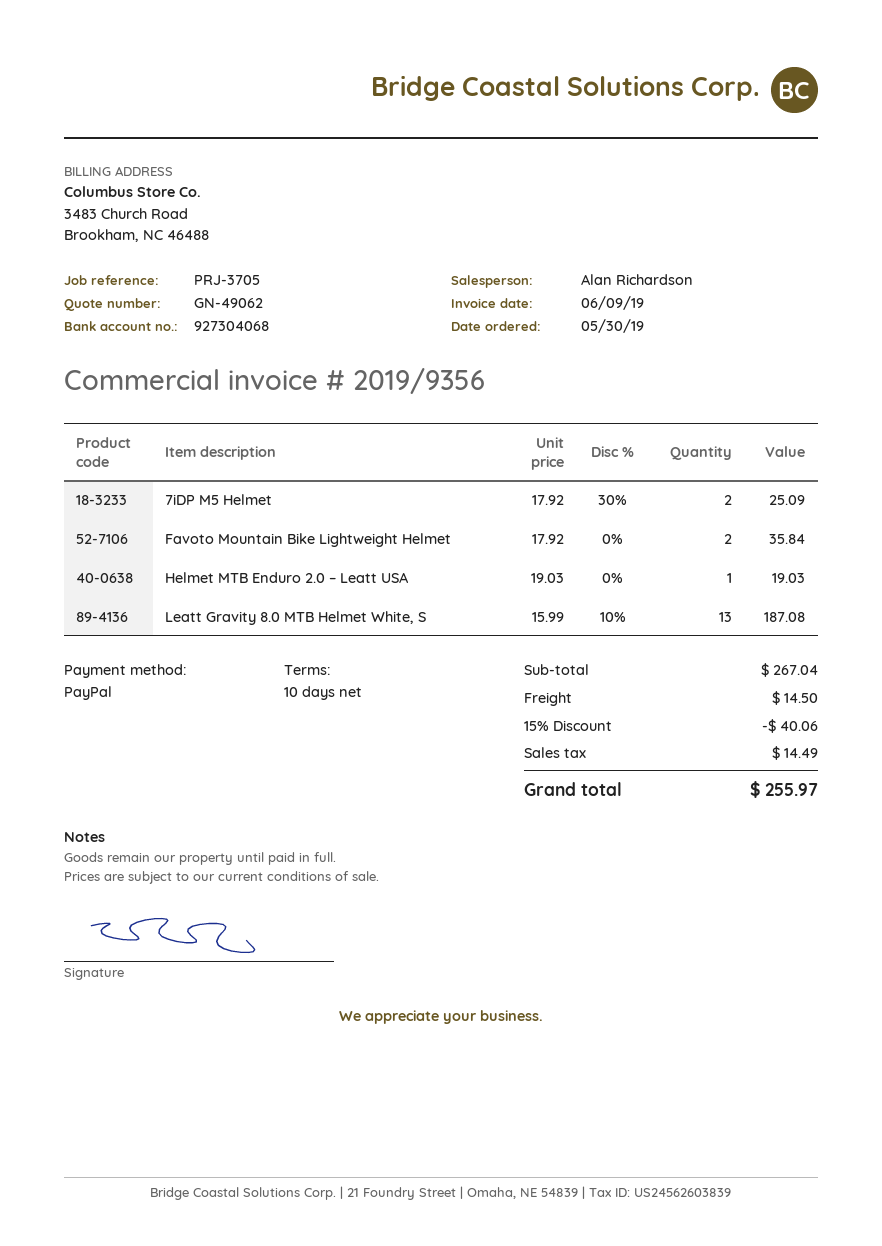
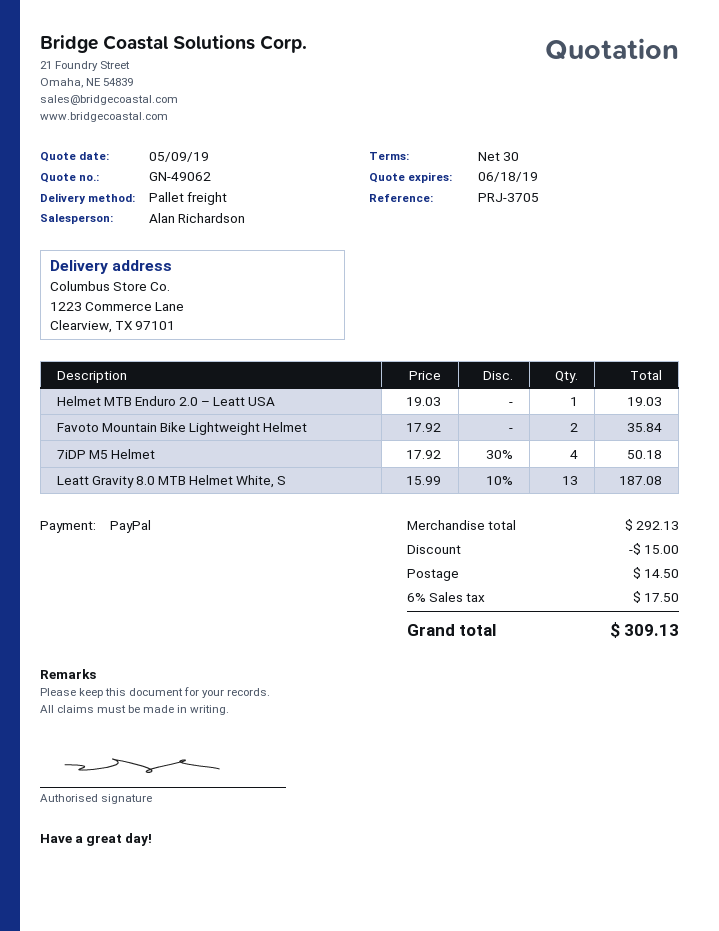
payment terms: 10 days -> 30 days
7iDP M5 Helmet: 2 x 17.92 - 30% = 25.09 -> 4 x 17.92 - 30% = 50.18
subtotal: 267.04 -> 292.13
discount: 40.06 -> 15.00
tax: 14.49 -> 17.50
total: 255.97 -> 309.13

